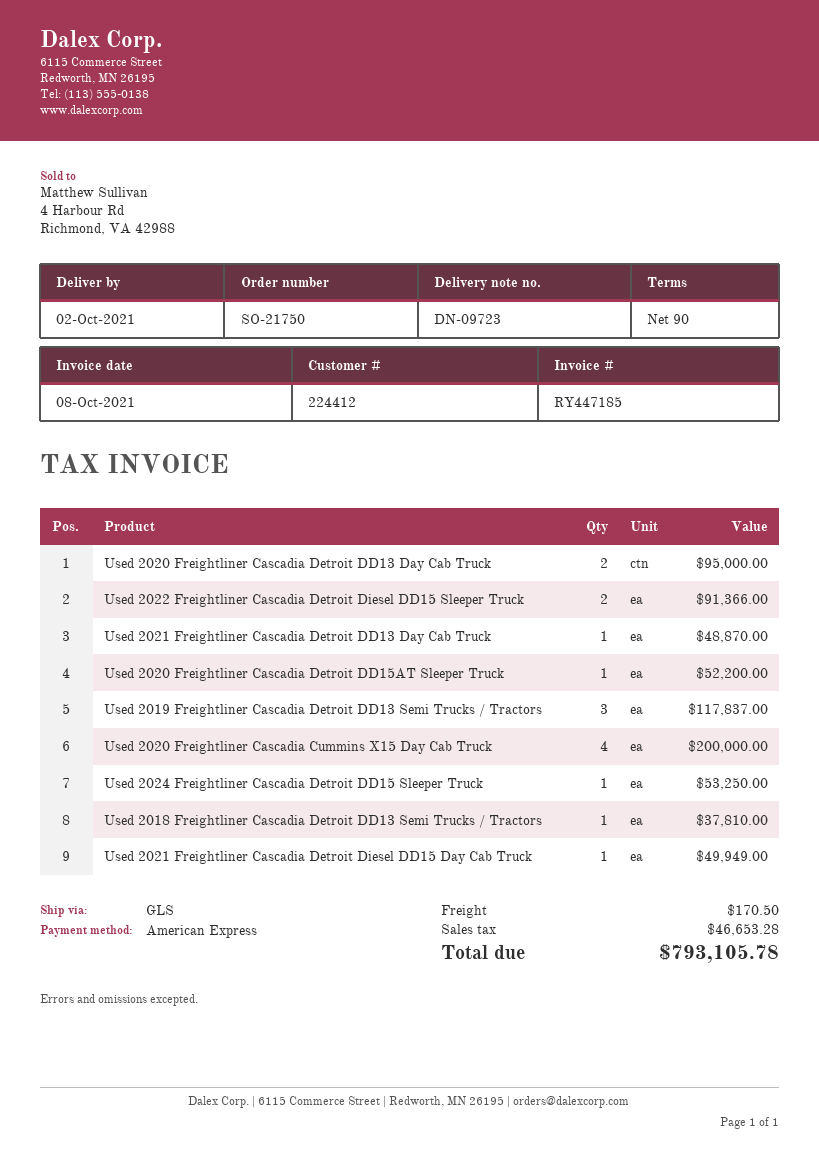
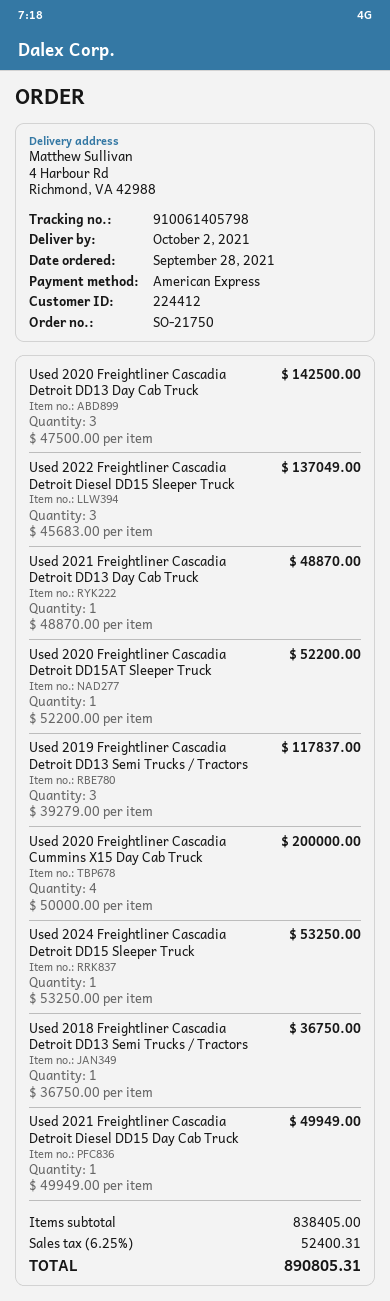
Used 2020 Freightliner Cascadia Detroit DD13 Day Cab Truck: 2 for 95000.00 -> 3 for 142500.00
Used 2022 Freightliner Cascadia Detroit Diesel DD15 Sleeper Truck: 2 for 91366.00 -> 3 for 137049.00
Used 2018 Freightliner Cascadia Detroit DD13 Semi Trucks / Tractors: 1 for 37810.00 -> 1 for 36750.00
shipping: 170.50 -> none
tax: 46653.28 -> 52400.31
total: 793105.78 -> 890805.31

